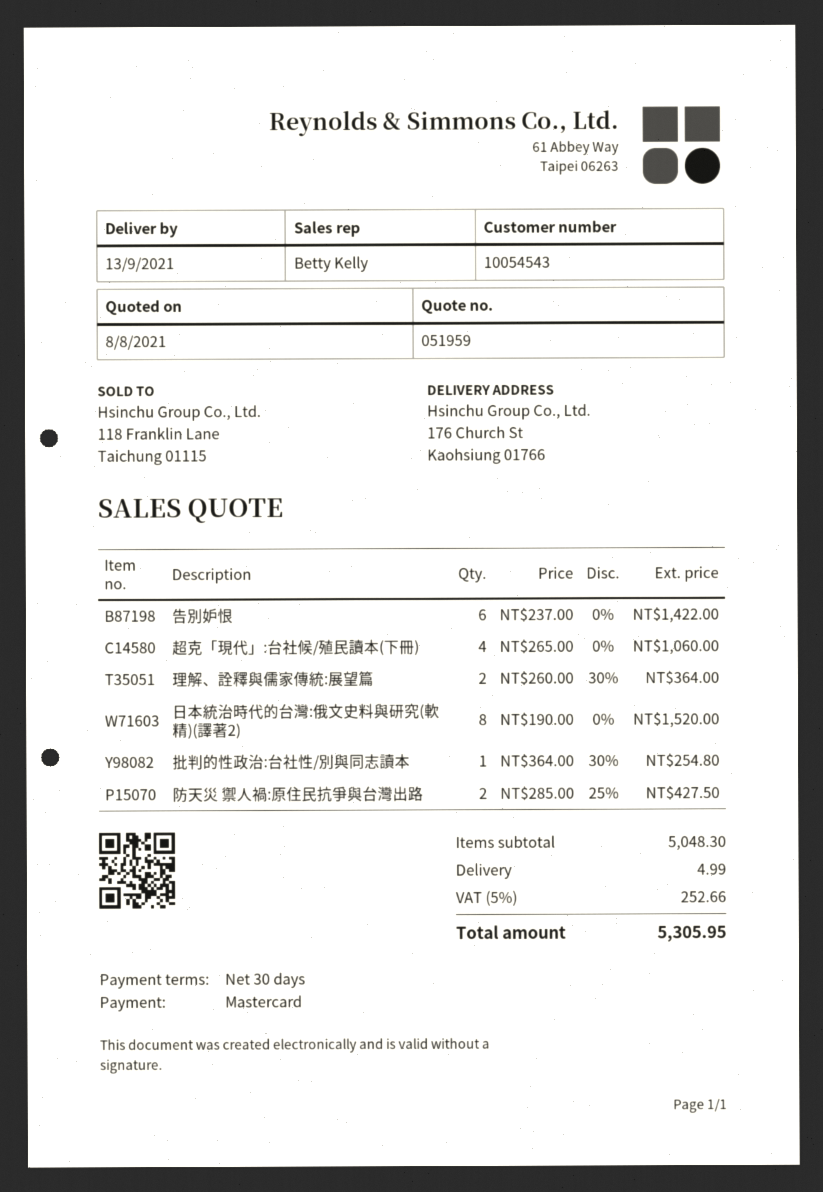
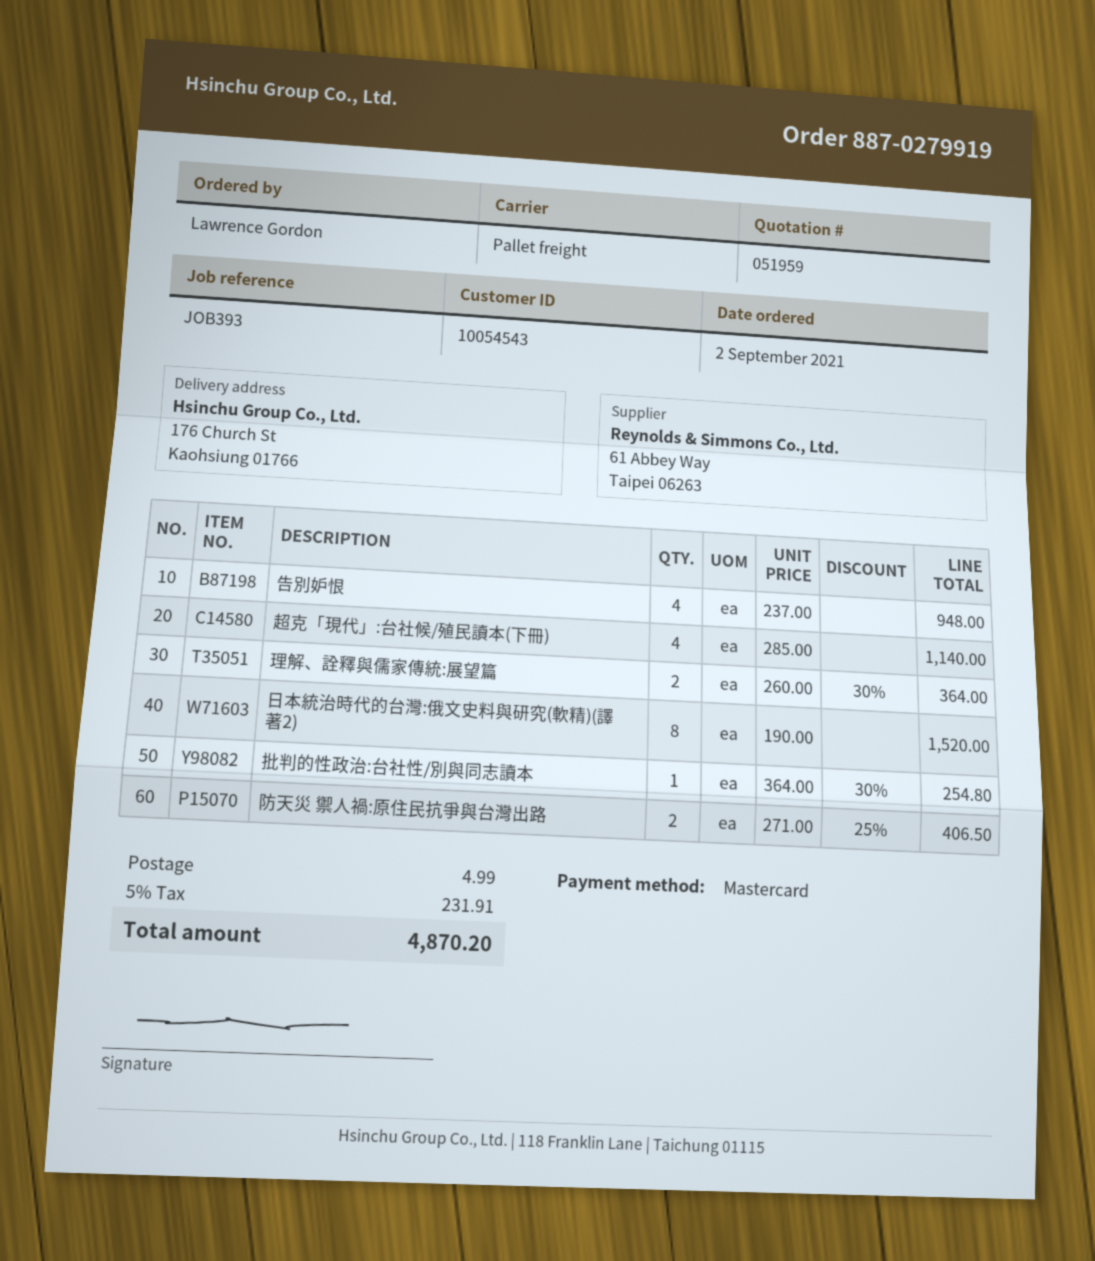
告別妒恨: 6 x 237.00 = 1422.00 -> 4 x 237.00 = 948.00
超克「現代」:台社候/殖民讀本(下冊): 4 x 265.00 = 1060.00 -> 4 x 285.00 = 1140.00
防天災 禦人禍:原住民抗爭與台灣出路: 2 x 285.00 - 25% = 427.50 -> 2 x 271.00 - 25% = 406.50
tax: 5% = 252.66 -> 5% = 231.91
total: 5305.95 -> 4870.20

